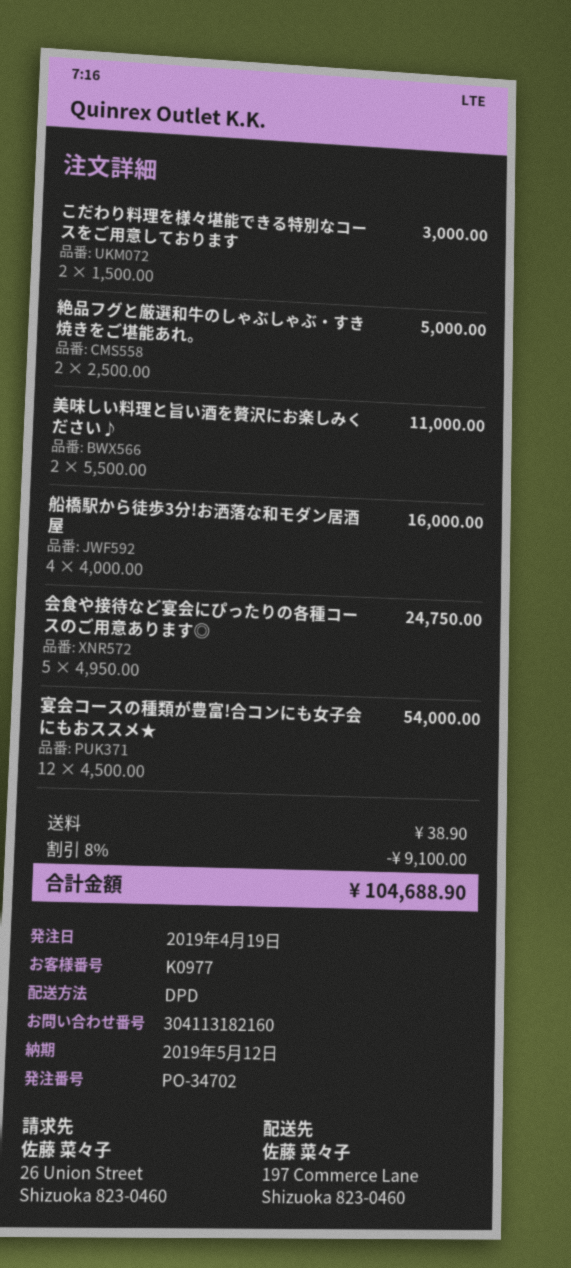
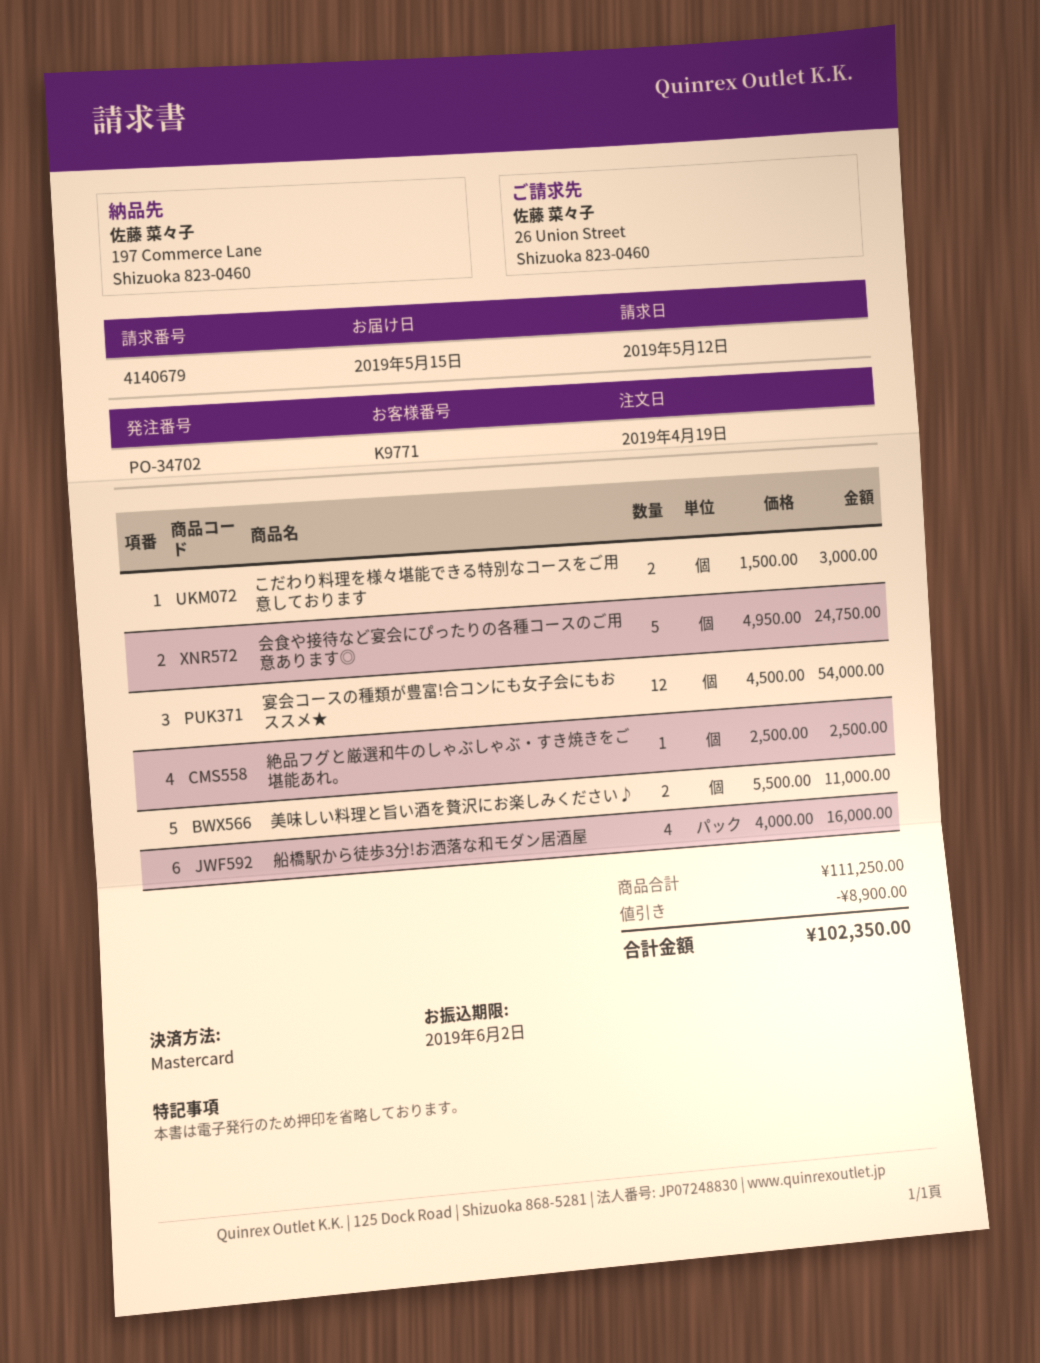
delivery date: 2019-05-12 -> 2019-05-15
customer number: K0977 -> K9771
絶品フグと厳選和牛のしゃぶしゃぶ・すき焼きをご堪能あれ。: 2 x 2500.00 = 5000.00 -> 1 x 2500.00 = 2500.00
discount: 9100.00 -> 8900.00
shipping: 38.90 -> none
total: 104688.90 -> 102350.00

